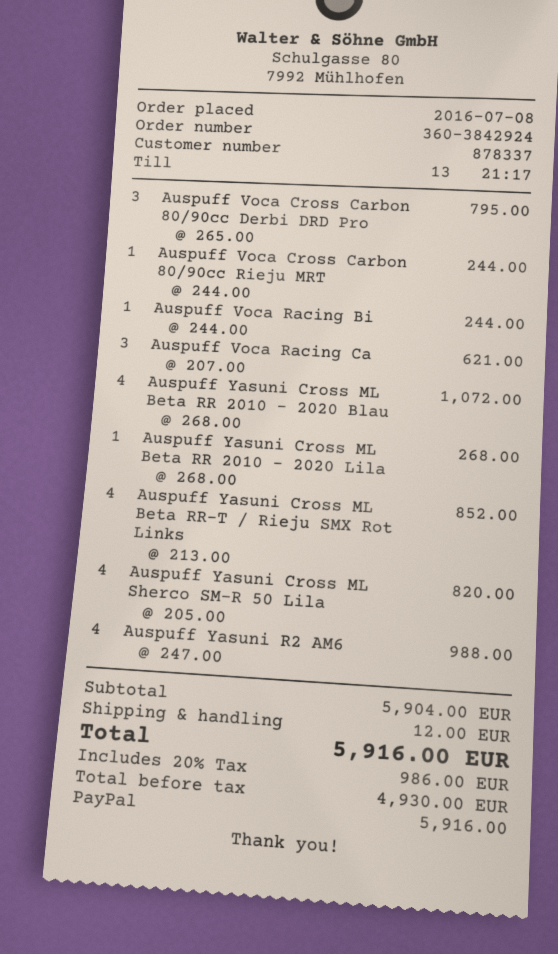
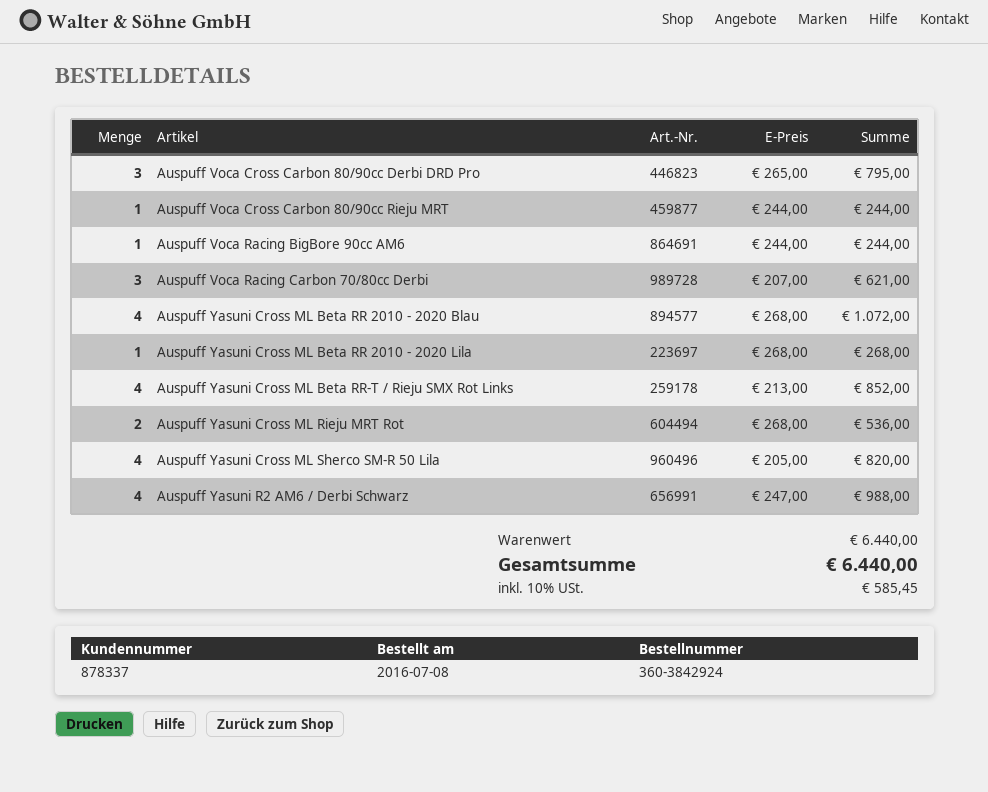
Auspuff Yasuni Cross ML Rieju MRT Rot: none -> 2 x 268.00 = 536.00
subtotal: 5904.00 -> 6440.00
shipping: 12.00 -> none
tax: 20% = 986.00 -> 10% = 585.45
total: 5916.00 -> 6440.00

